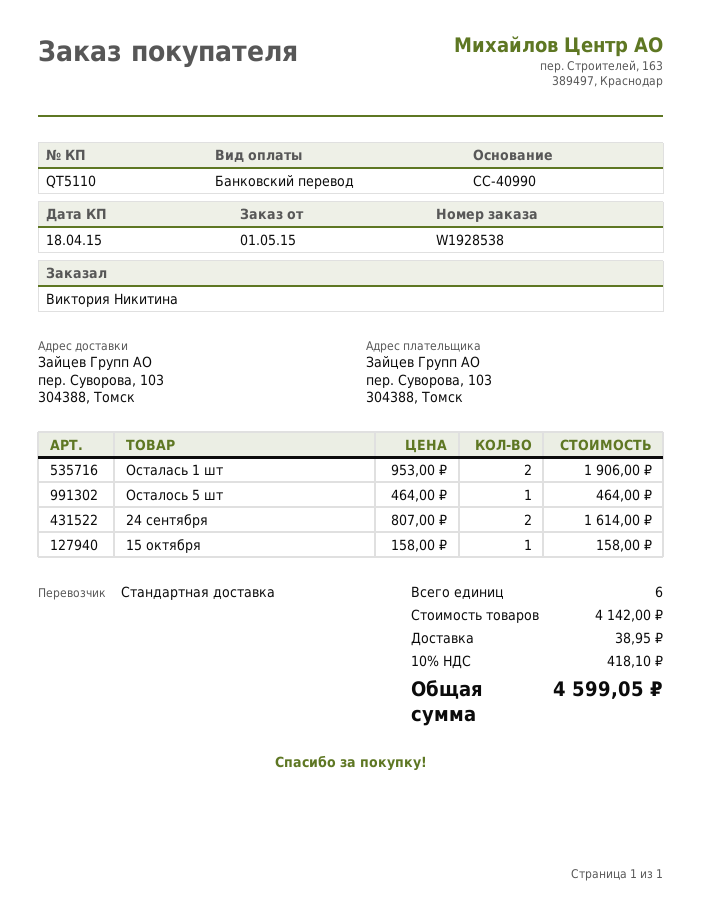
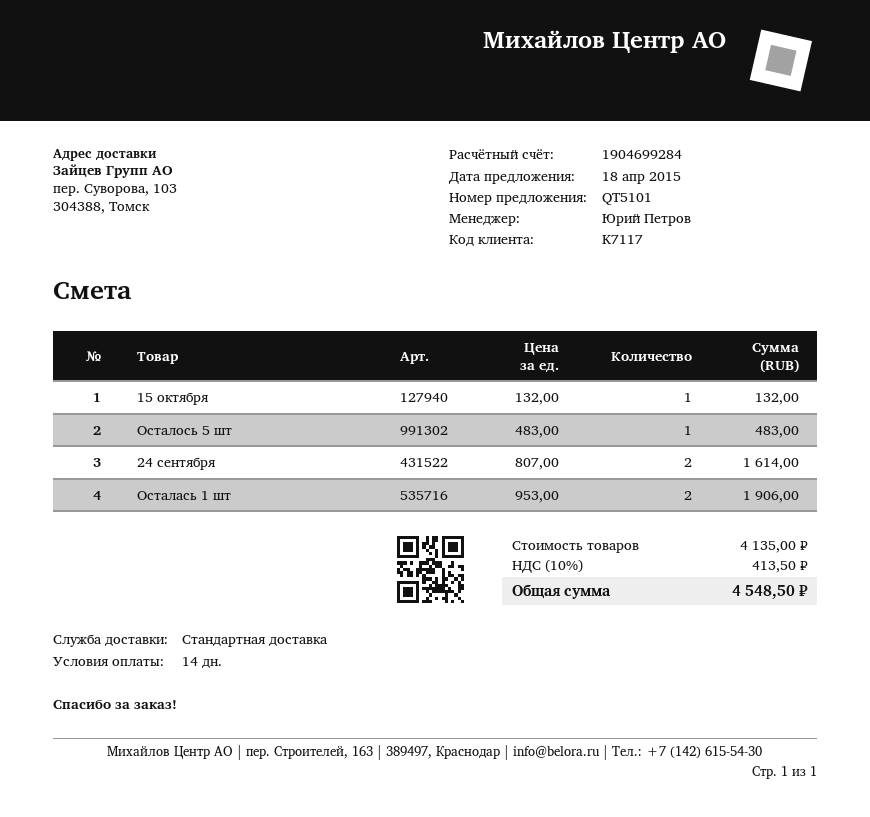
quote number: QT5110 -> QT5101
Осталось 5 шт: 1 x 464.00 = 464.00 -> 1 x 483.00 = 483.00
15 октября: 1 x 158.00 = 158.00 -> 1 x 132.00 = 132.00
subtotal: 4142.00 -> 4135.00
shipping: 38.95 -> none
tax: 10% = 418.10 -> 10% = 413.50
total: 4599.05 -> 4548.50

